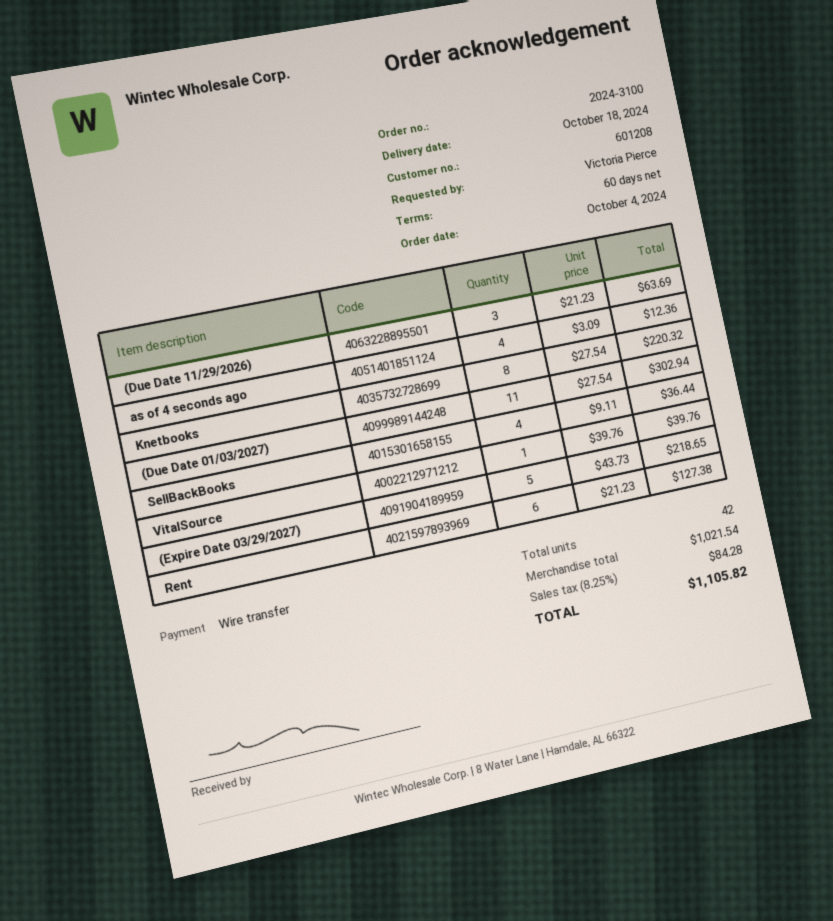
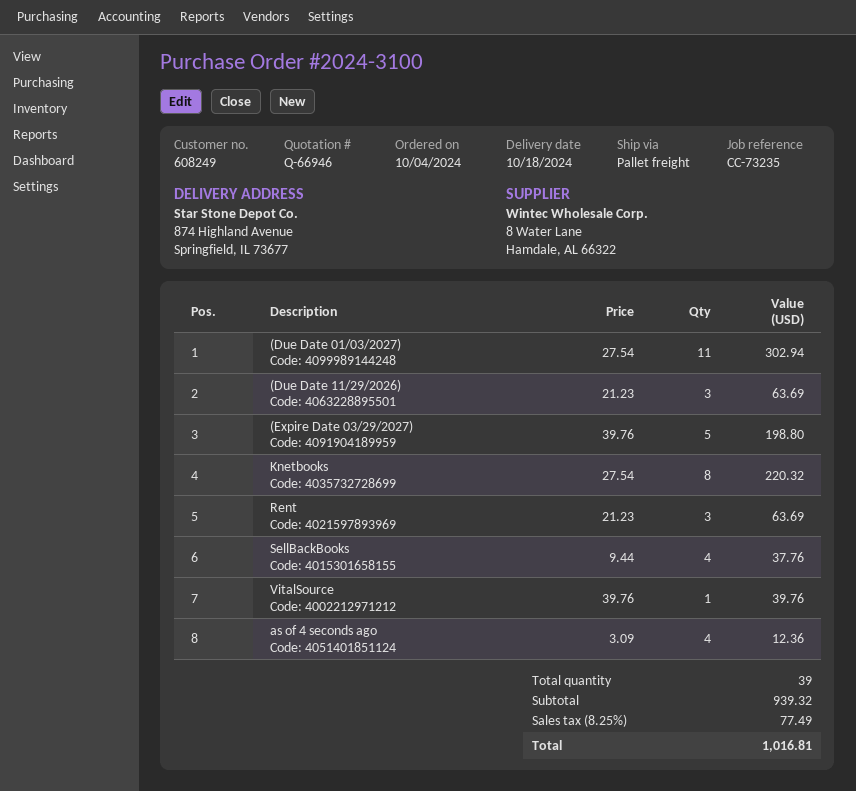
customer number: 601208 -> 608249
SellBackBooks: 4 x 9.11 = 36.44 -> 4 x 9.44 = 37.76
(Expire Date 03/29/2027): 5 x 43.73 = 218.65 -> 5 x 39.76 = 198.80
Rent: 6 x 21.23 = 127.38 -> 3 x 21.23 = 63.69
total quantity: 42 -> 39
subtotal: 1021.54 -> 939.32
tax: 8.25% = 84.28 -> 8.25% = 77.49
total: 1105.82 -> 1016.81

